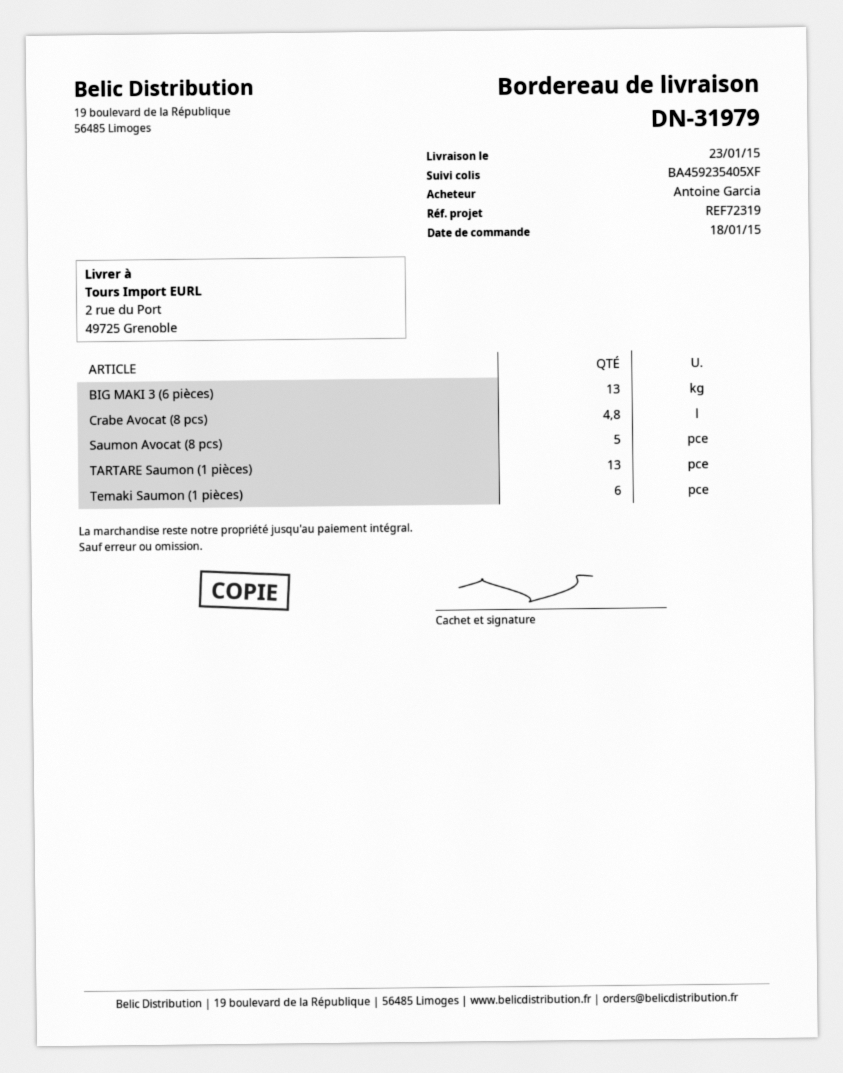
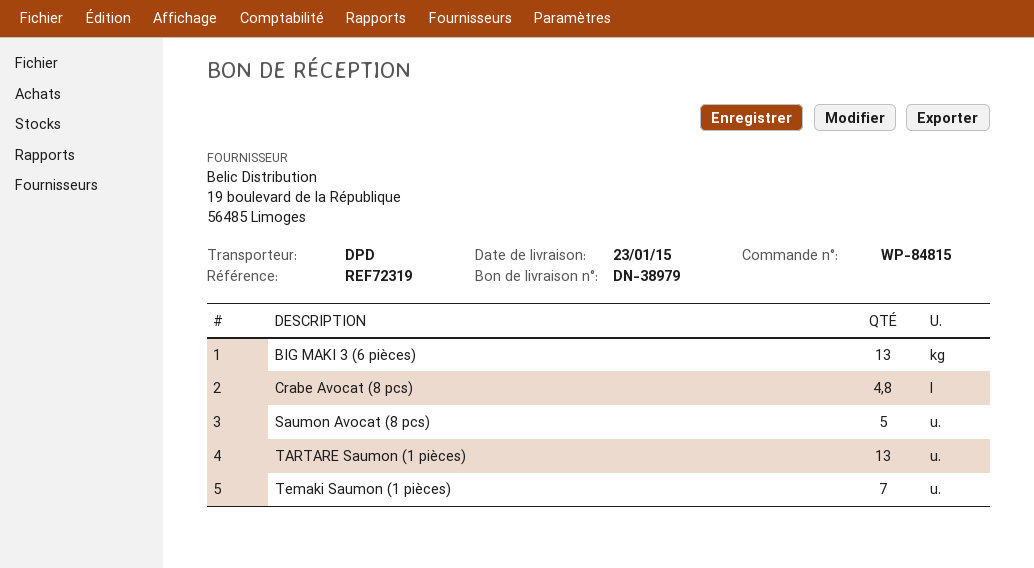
delivery note number: DN-31979 -> DN-38979
Temaki Saumon (1 pièces): 6 -> 7

